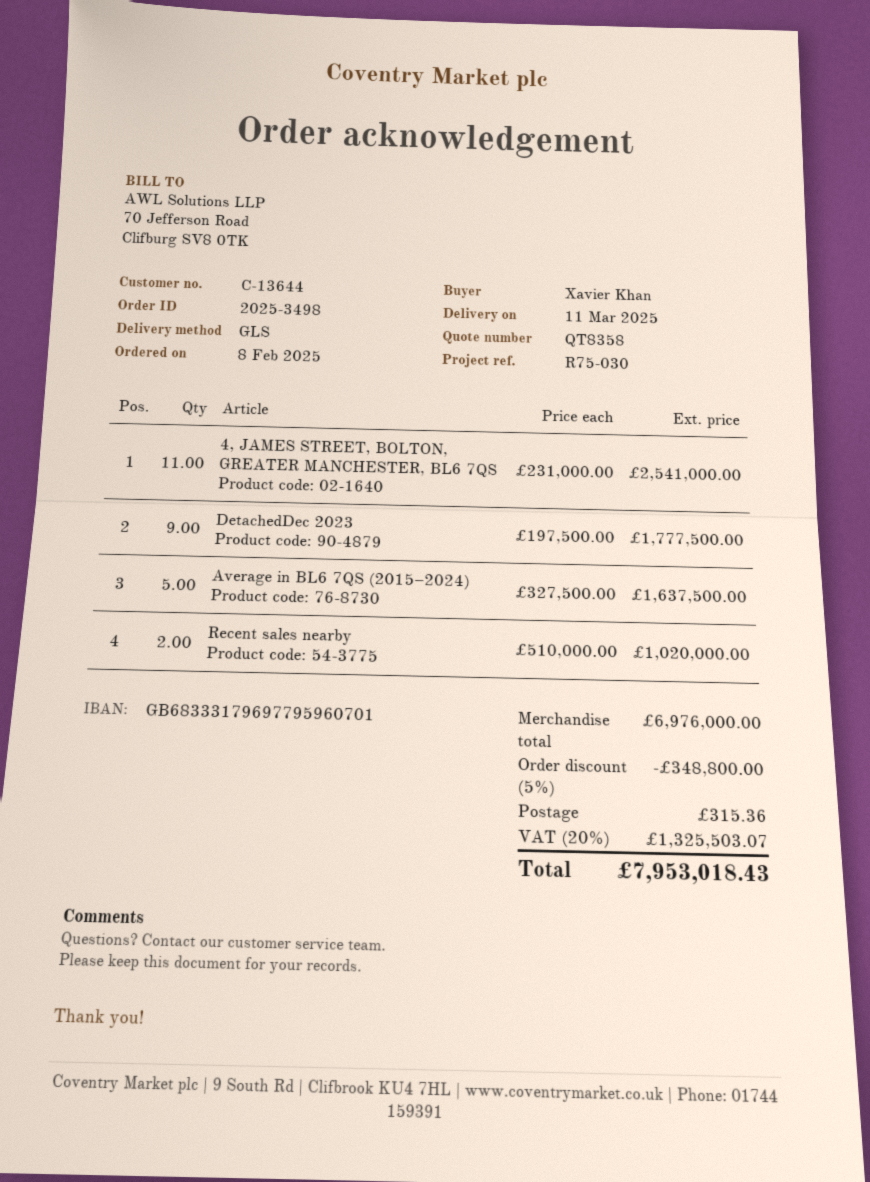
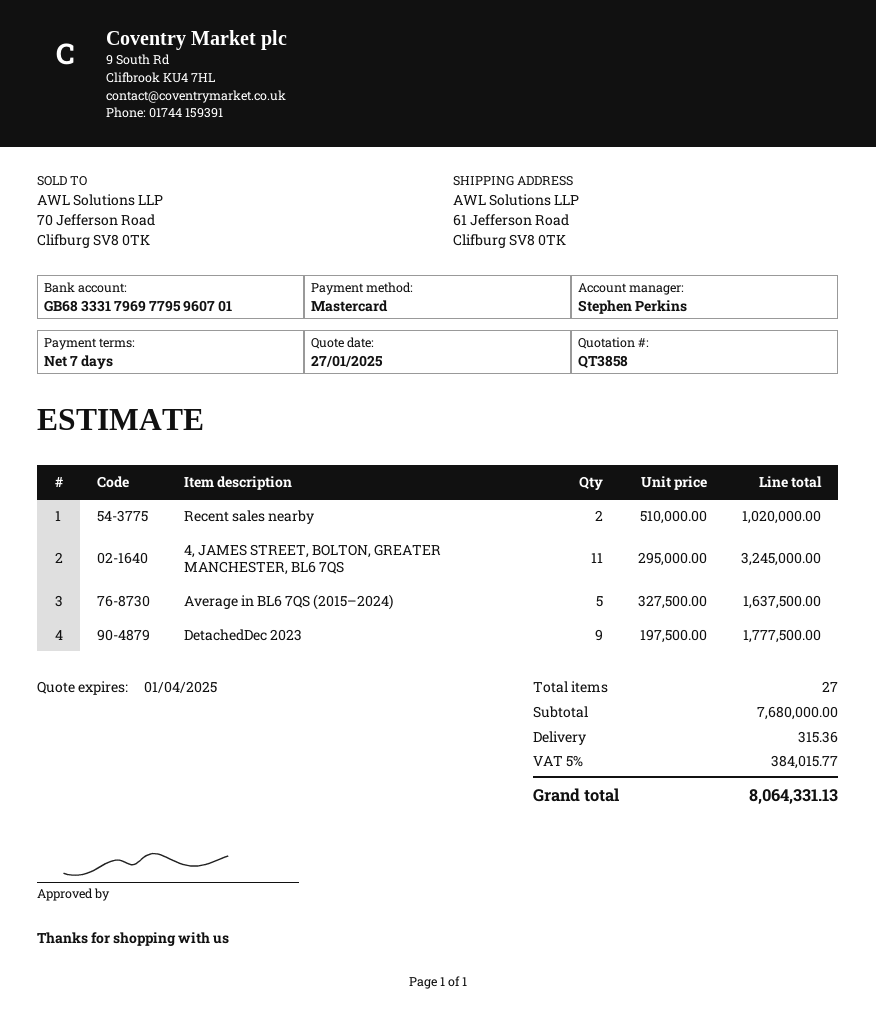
quote number: QT8358 -> QT3858
4, JAMES STREET, BOLTON, GREATER MANCHESTER, BL6 7QS: 11 x 231000.00 = 2541000.00 -> 11 x 295000.00 = 3245000.00
subtotal: 6976000.00 -> 7680000.00
discount: 5% = 348800.00 -> none
tax: 20% = 1325503.07 -> 5% = 384015.77
total: 7953018.43 -> 8064331.13

